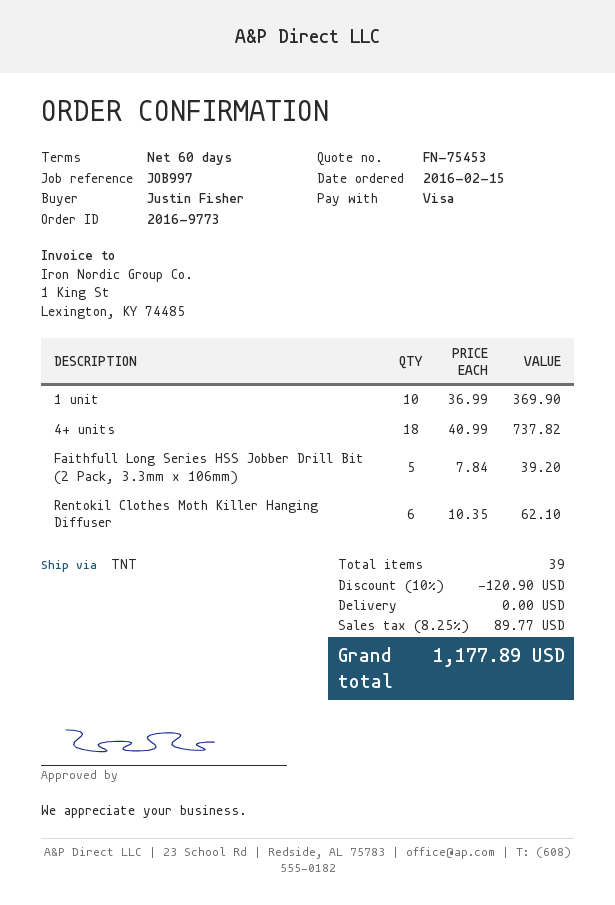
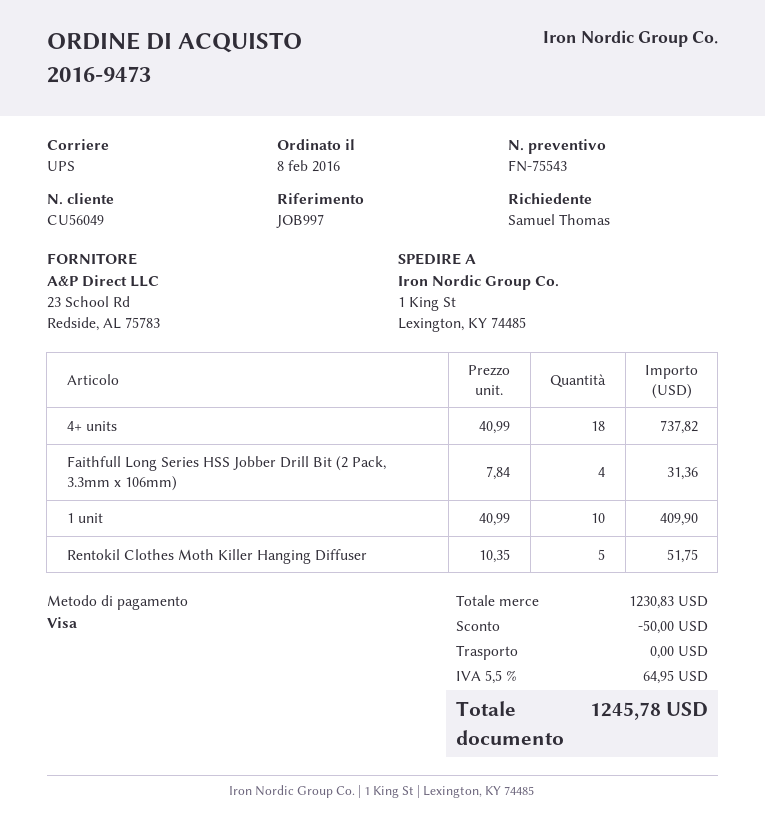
quote number: FN-75453 -> FN-75543
order number: 2016-9773 -> 2016-9473
order date: 2016-02-15 -> 2016-02-08
ordered by: Justin Fisher -> Samuel Thomas
shipping method: TNT -> UPS
1 unit: 10 x 36.99 = 369.90 -> 10 x 40.99 = 409.90
Faithfull Long Series HSS Jobber Drill Bit (2 Pack, 3.3mm x 106mm): 5 x 7.84 = 39.20 -> 4 x 7.84 = 31.36
Rentokil Clothes Moth Killer Hanging Diffuser: 6 x 10.35 = 62.10 -> 5 x 10.35 = 51.75
discount: 120.90 -> 50.00
tax: 8.25% = 89.77 -> 5.5% = 64.95
total: 1177.89 -> 1245.78

